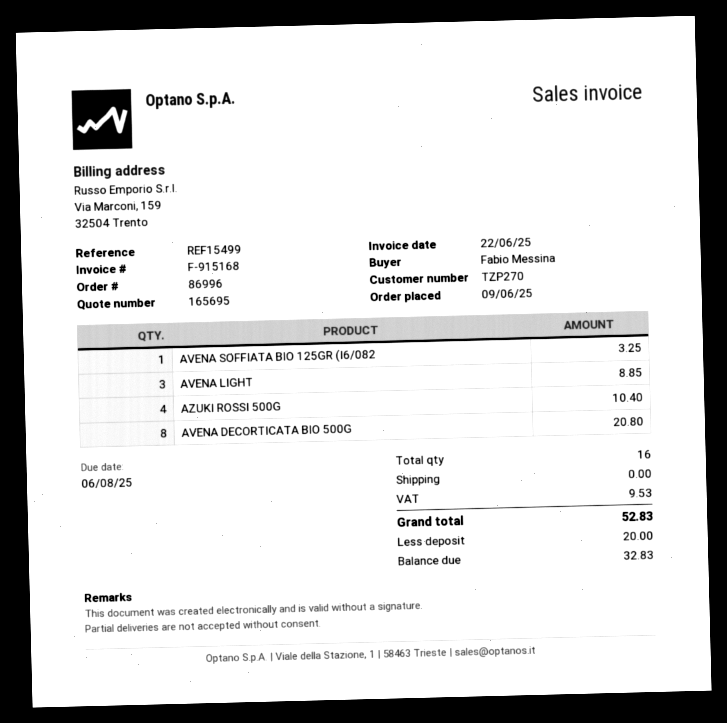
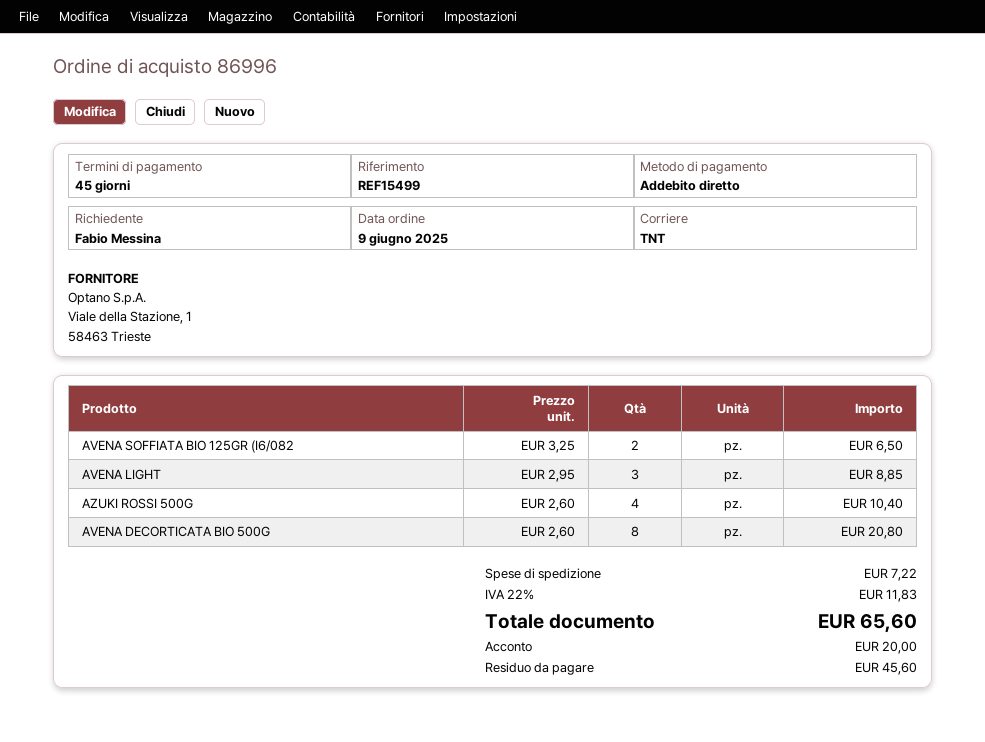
AVENA SOFFIATA BIO 125GR (I6/082: 1 for 3.25 -> 2 for 6.50
shipping: 0.00 -> 7.22
tax: 9.53 -> 11.83
total: 52.83 -> 65.60
balance: 32.83 -> 45.60

